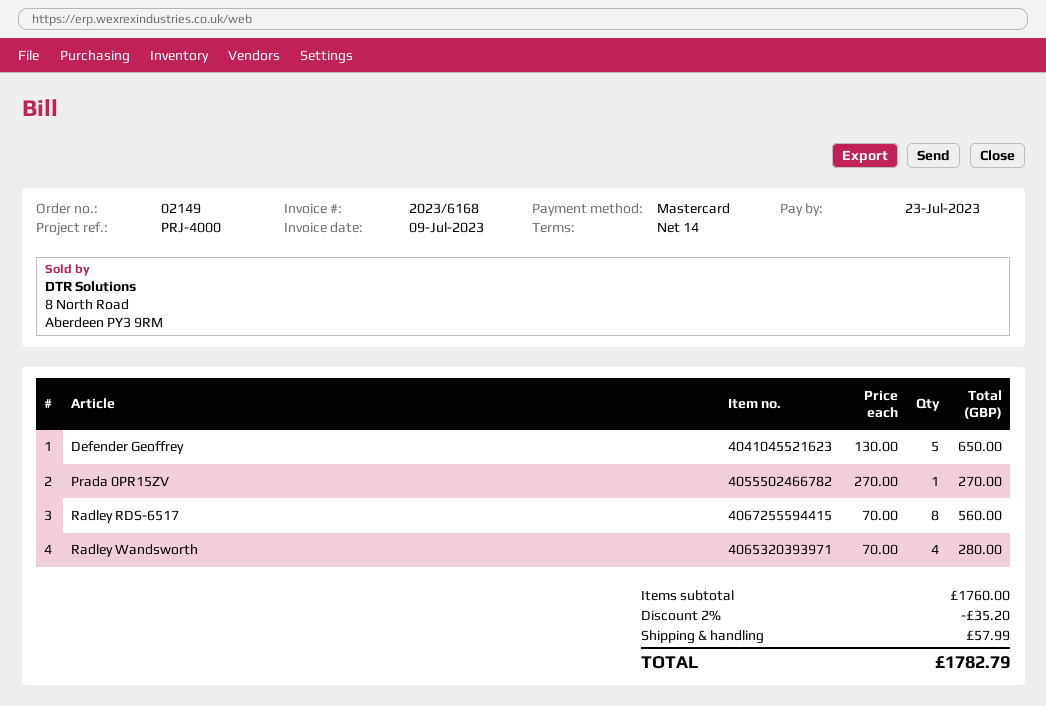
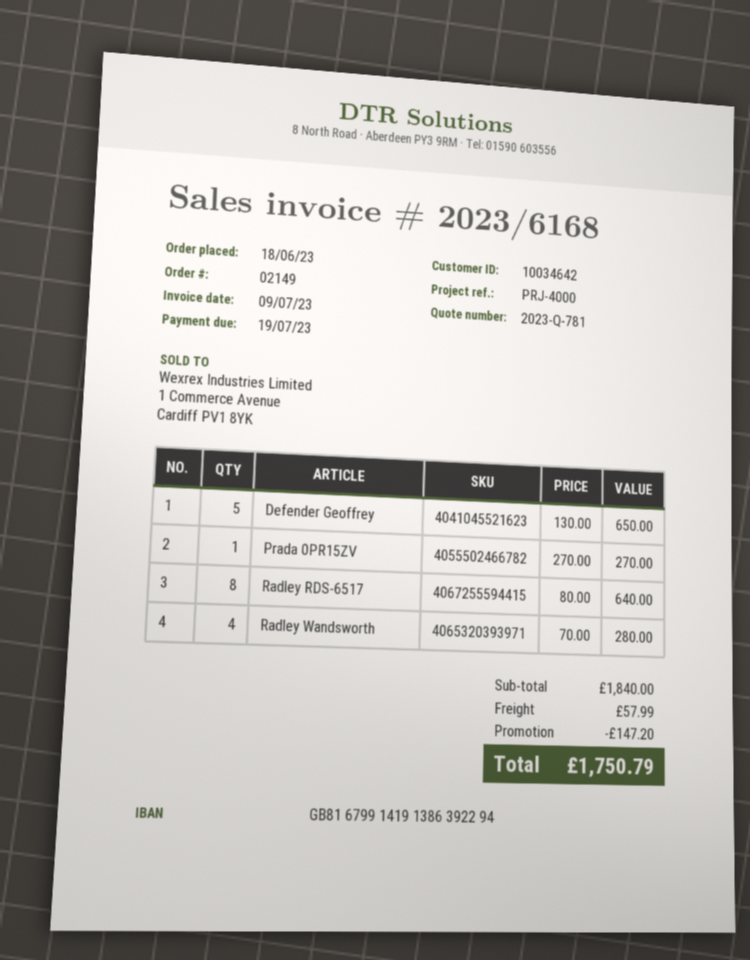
due date: 2023-07-23 -> 2023-07-19
Radley RDS-6517: 8 x 70.00 = 560.00 -> 8 x 80.00 = 640.00
subtotal: 1760.00 -> 1840.00
discount: 35.20 -> 147.20
total: 1782.79 -> 1750.79

